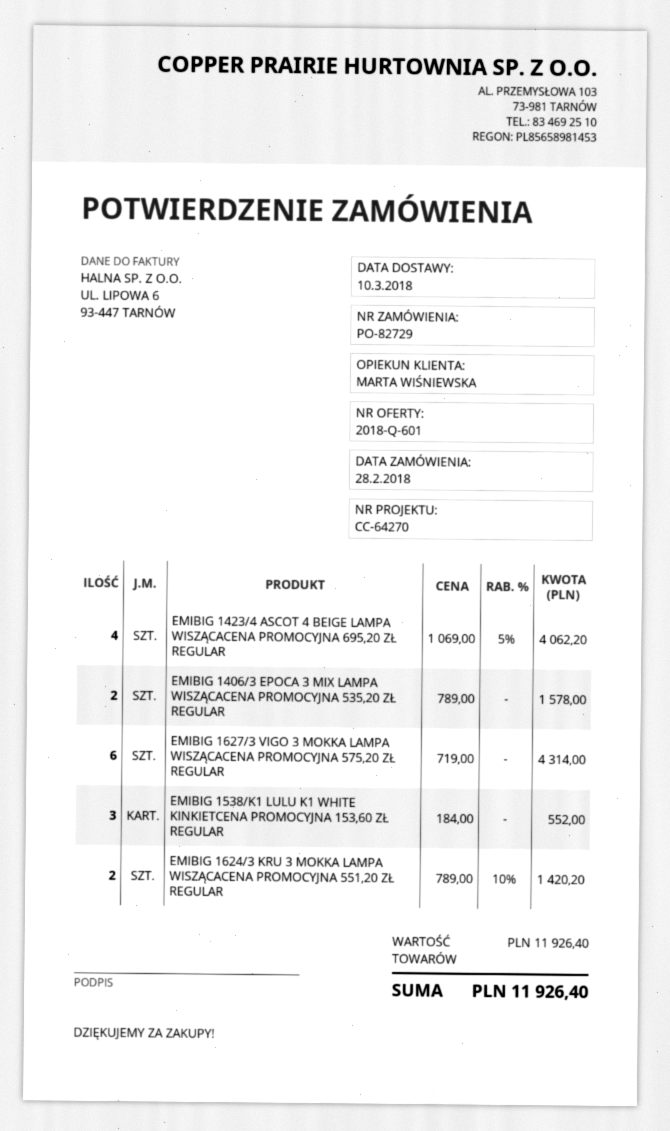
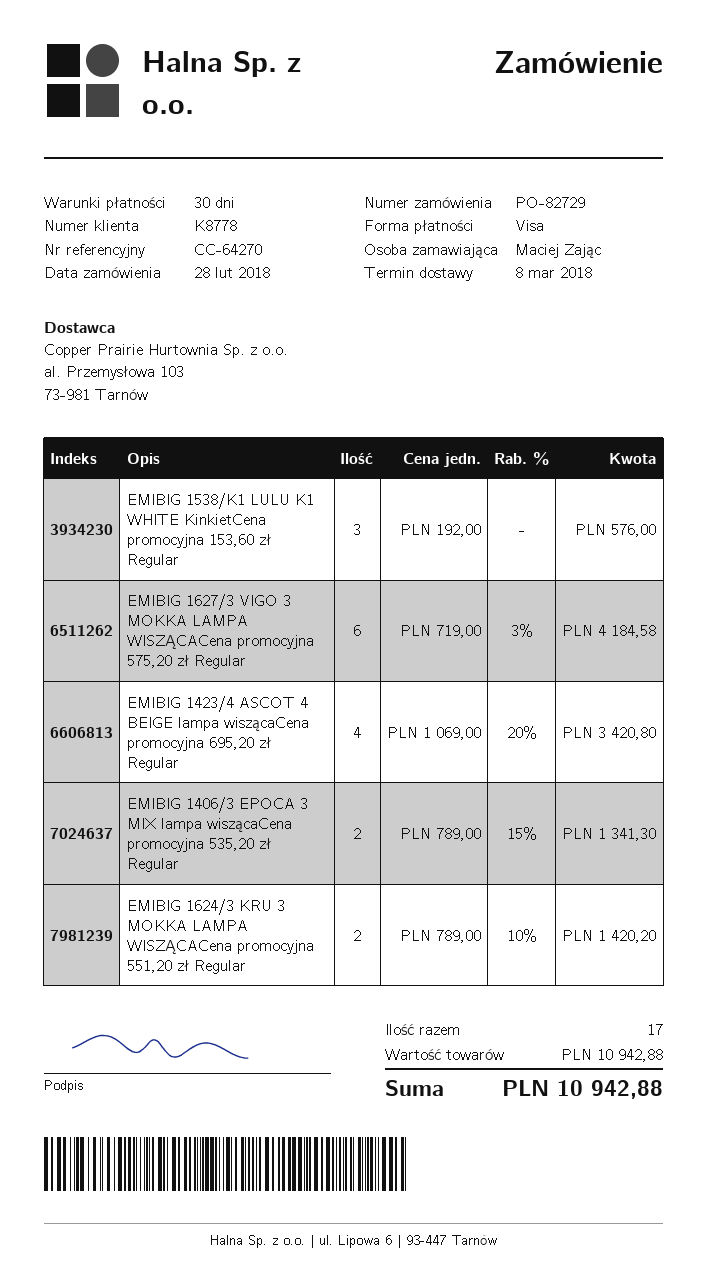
delivery date: 2018-03-10 -> 2018-03-08
EMIBIG 1423/4 ASCOT 4 BEIGE LAMPA WISZĄCACENA PROMOCYJNA 695,20 ZŁ REGULAR: 4 x 1069.00 - 5% = 4062.20 -> 4 x 1069.00 - 20% = 3420.80
EMIBIG 1406/3 EPOCA 3 MIX LAMPA WISZĄCACENA PROMOCYJNA 535,20 ZŁ REGULAR: 2 x 789.00 = 1578.00 -> 2 x 789.00 - 15% = 1341.30
EMIBIG 1627/3 VIGO 3 MOKKA LAMPA WISZĄCACENA PROMOCYJNA 575,20 ZŁ REGULAR: 6 x 719.00 = 4314.00 -> 6 x 719.00 - 3% = 4184.58
EMIBIG 1538/K1 LULU K1 WHITE KINKIETCENA PROMOCYJNA 153,60 ZŁ REGULAR: 3 x 184.00 = 552.00 -> 3 x 192.00 = 576.00
subtotal: 11926.40 -> 10942.88
total: 11926.40 -> 10942.88

